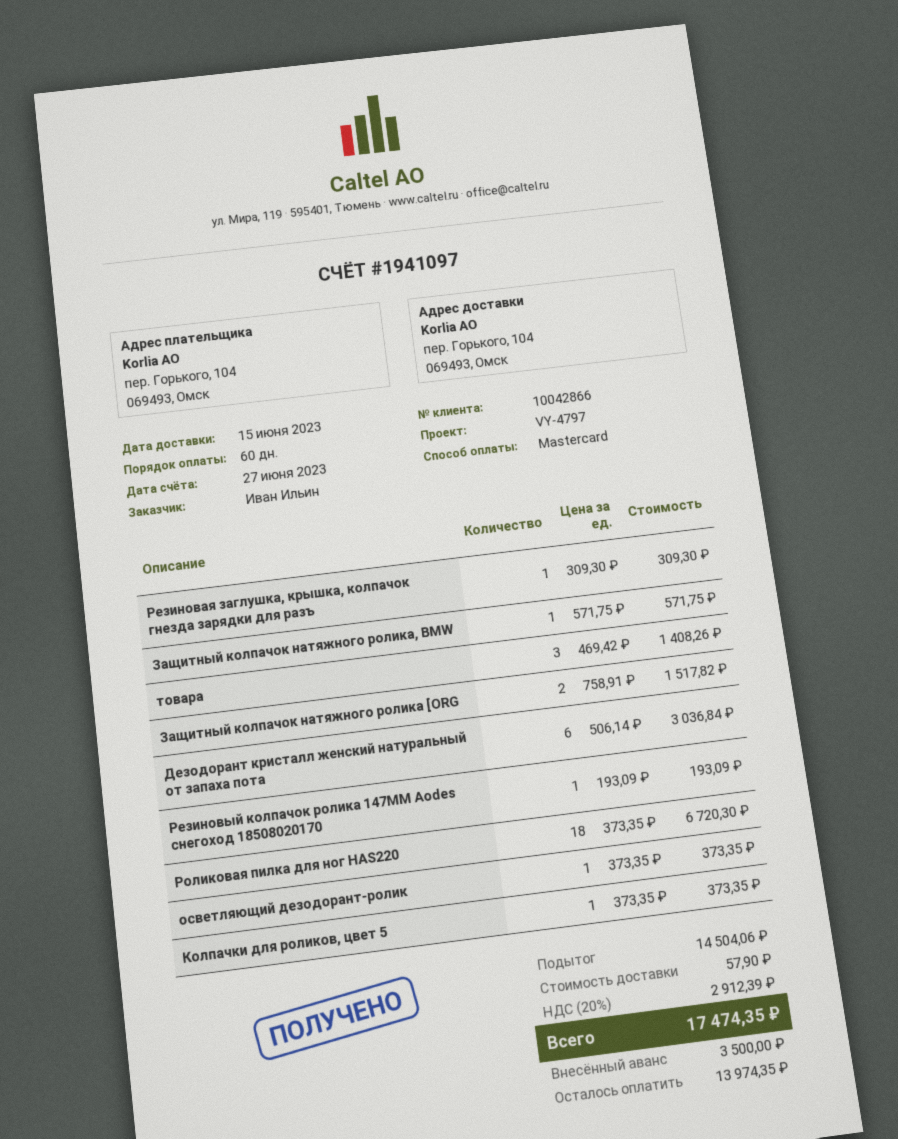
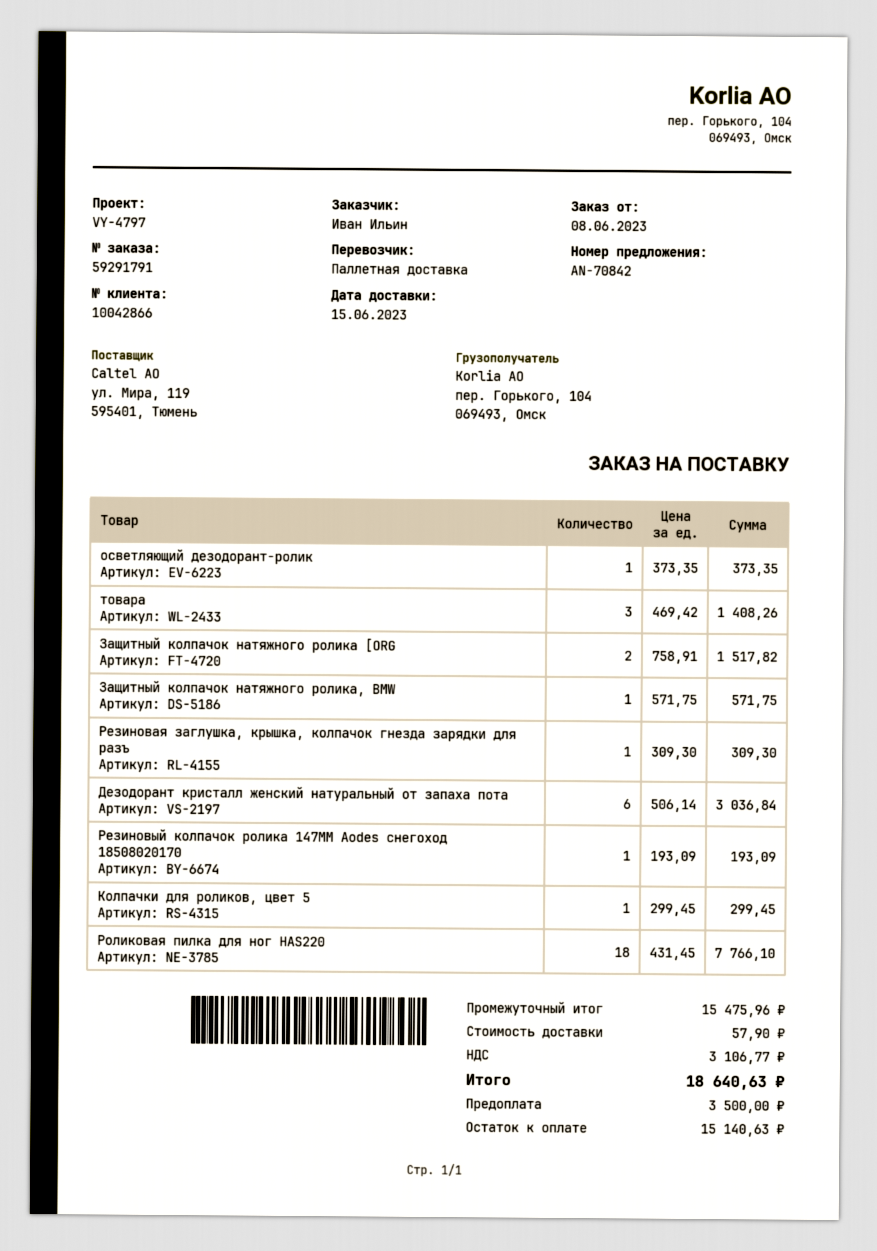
Роликовая пилка для ног HAS220: 18 x 373.35 = 6720.30 -> 18 x 431.45 = 7766.10
Колпачки для роликов, цвет 5: 1 x 373.35 = 373.35 -> 1 x 299.45 = 299.45
subtotal: 14504.06 -> 15475.96
tax: 2912.39 -> 3106.77
total: 17474.35 -> 18640.63
balance: 13974.35 -> 15140.63

